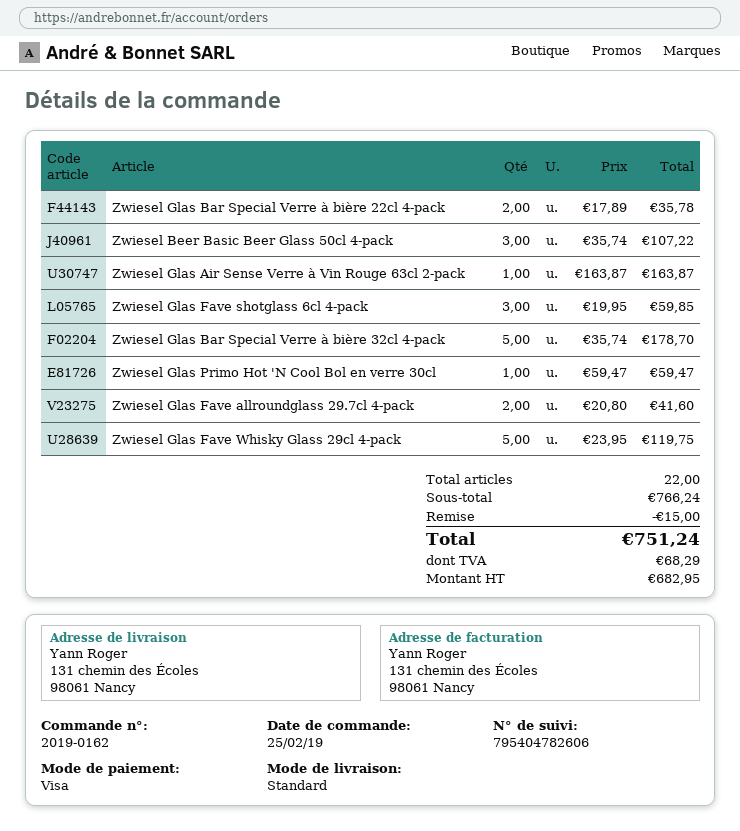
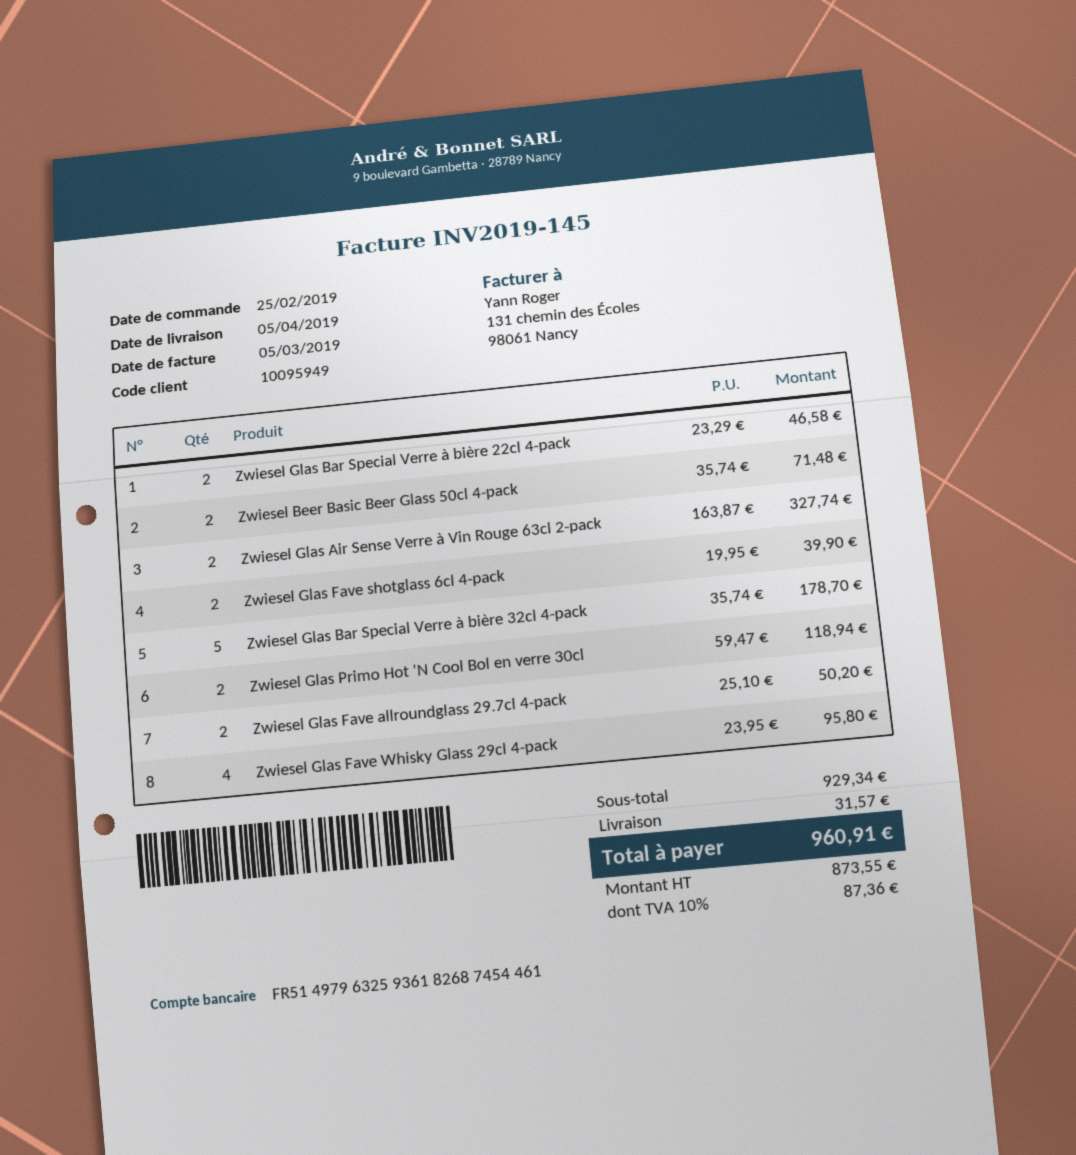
Zwiesel Glas Bar Special Verre à bière 22cl 4-pack: 2 x 17.89 = 35.78 -> 2 x 23.29 = 46.58
Zwiesel Beer Basic Beer Glass 50cl 4-pack: 3 x 35.74 = 107.22 -> 2 x 35.74 = 71.48
Zwiesel Glas Air Sense Verre à Vin Rouge 63cl 2-pack: 1 x 163.87 = 163.87 -> 2 x 163.87 = 327.74
Zwiesel Glas Fave shotglass 6cl 4-pack: 3 x 19.95 = 59.85 -> 2 x 19.95 = 39.90
Zwiesel Glas Primo Hot 'N Cool Bol en verre 30cl: 1 x 59.47 = 59.47 -> 2 x 59.47 = 118.94
Zwiesel Glas Fave allroundglass 29.7cl 4-pack: 2 x 20.80 = 41.60 -> 2 x 25.10 = 50.20
Zwiesel Glas Fave Whisky Glass 29cl 4-pack: 5 x 23.95 = 119.75 -> 4 x 23.95 = 95.80
subtotal: 766.24 -> 929.34
discount: 15.00 -> none
shipping: none -> 31.57
net: 682.95 -> 873.55
tax: 68.29 -> 87.36
total: 751.24 -> 960.91

